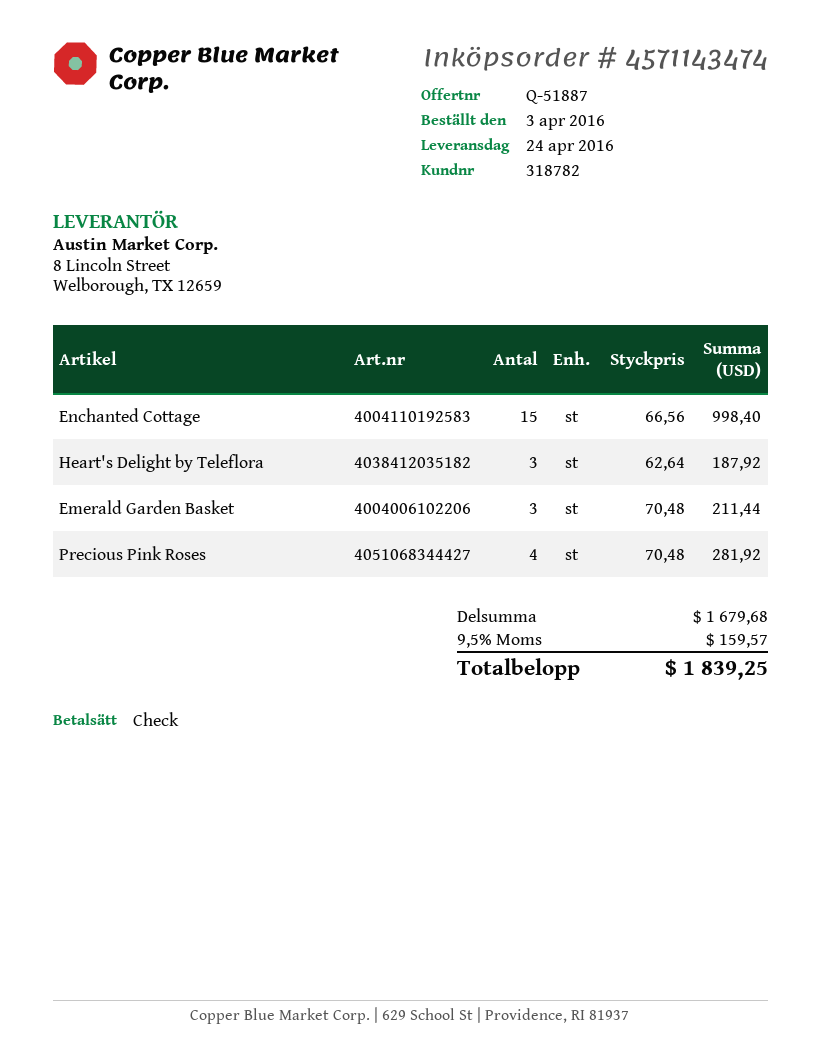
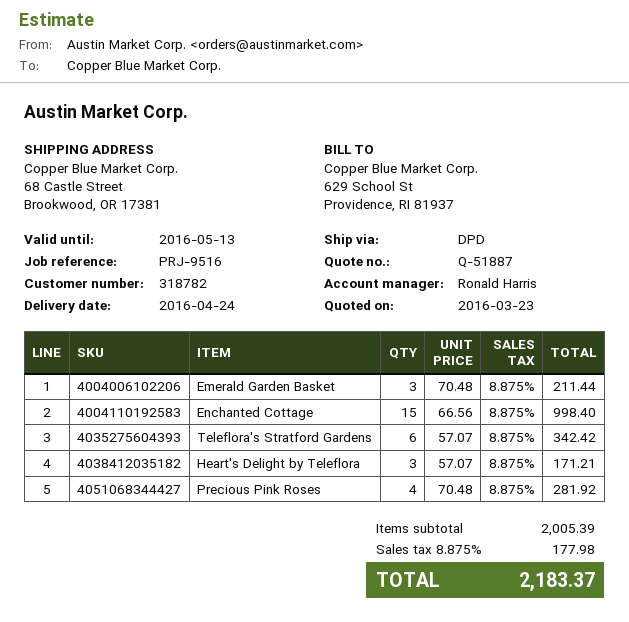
Heart's Delight by Teleflora: 3 x 62.64 = 187.92 -> 3 x 57.07 = 171.21
Teleflora's Stratford Gardens: none -> 6 x 57.07 = 342.42
subtotal: 1679.68 -> 2005.39
tax: 9.5% = 159.57 -> 8.875% = 177.98
total: 1839.25 -> 2183.37

